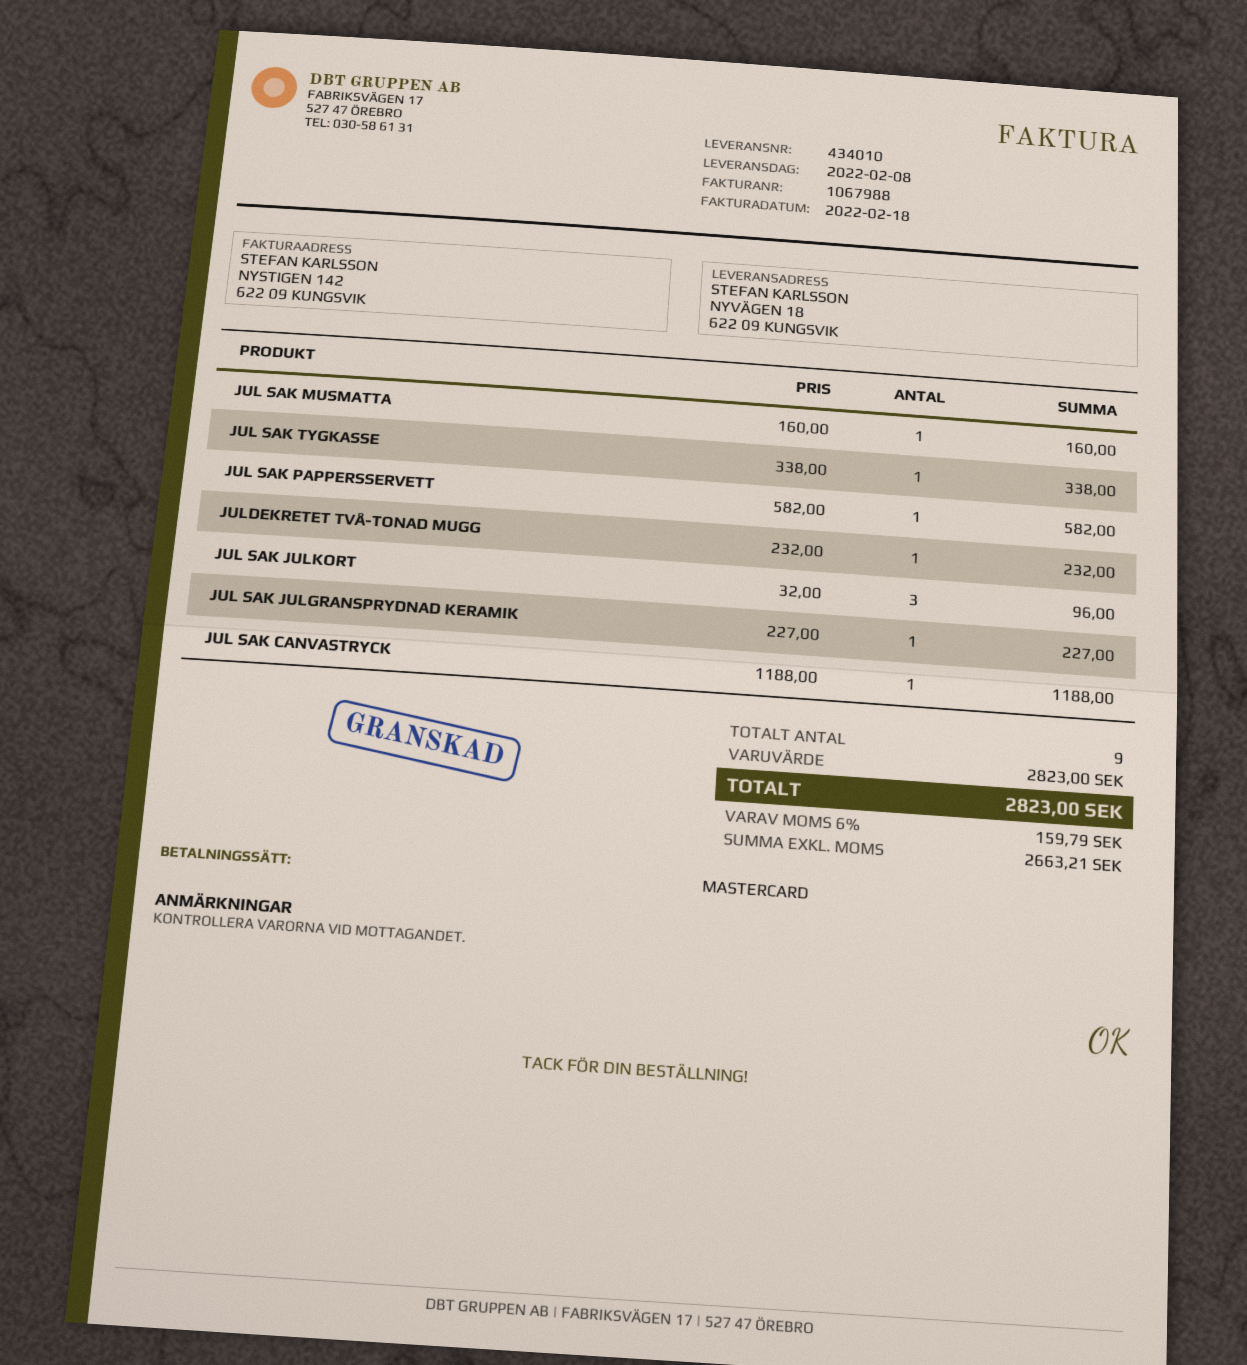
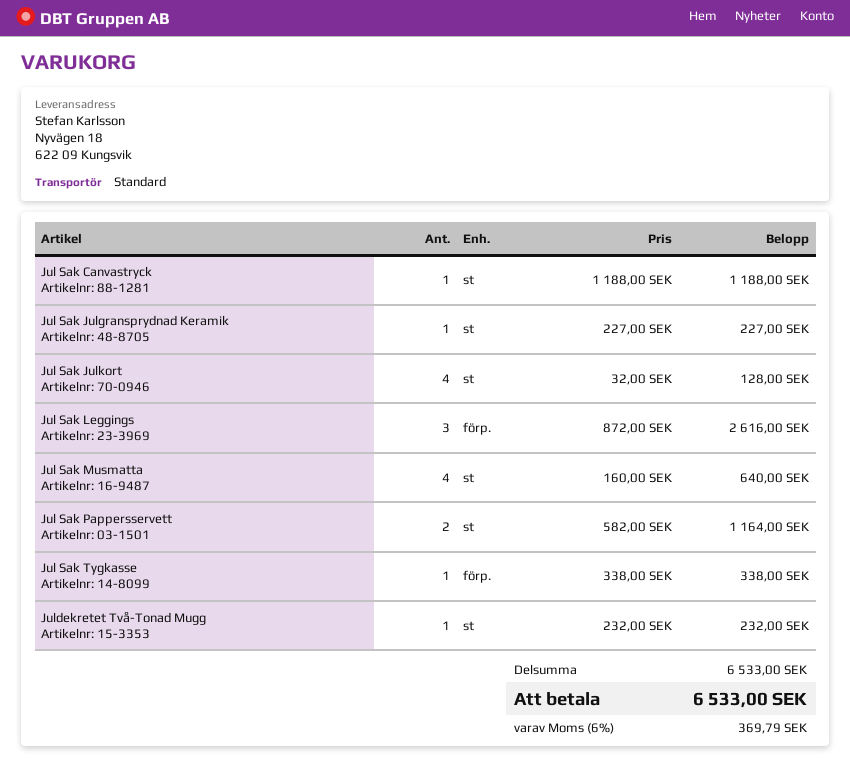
JUL SAK MUSMATTA: 1 x 160.00 = 160.00 -> 4 x 160.00 = 640.00
JUL SAK PAPPERSSERVETT: 1 x 582.00 = 582.00 -> 2 x 582.00 = 1164.00
JUL SAK JULKORT: 3 x 32.00 = 96.00 -> 4 x 32.00 = 128.00
Jul Sak Leggings: none -> 3 x 872.00 = 2616.00
subtotal: 2823.00 -> 6533.00
tax: 6% = 159.79 -> 6% = 369.79
total: 2823.00 -> 6533.00

